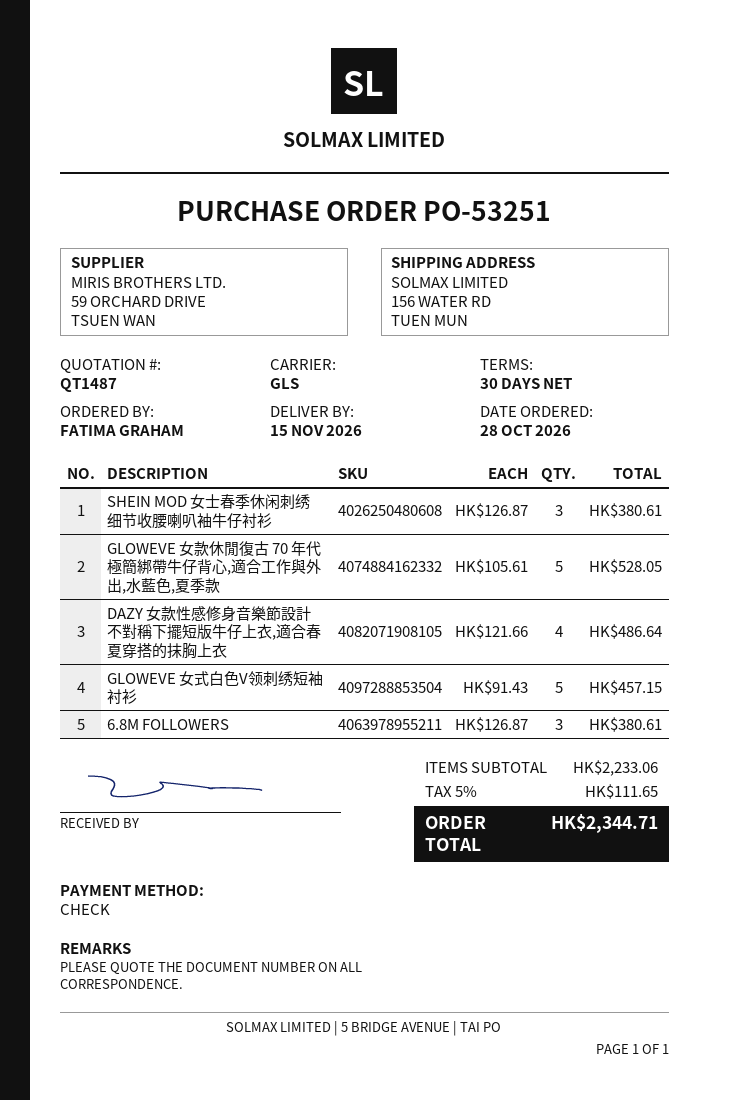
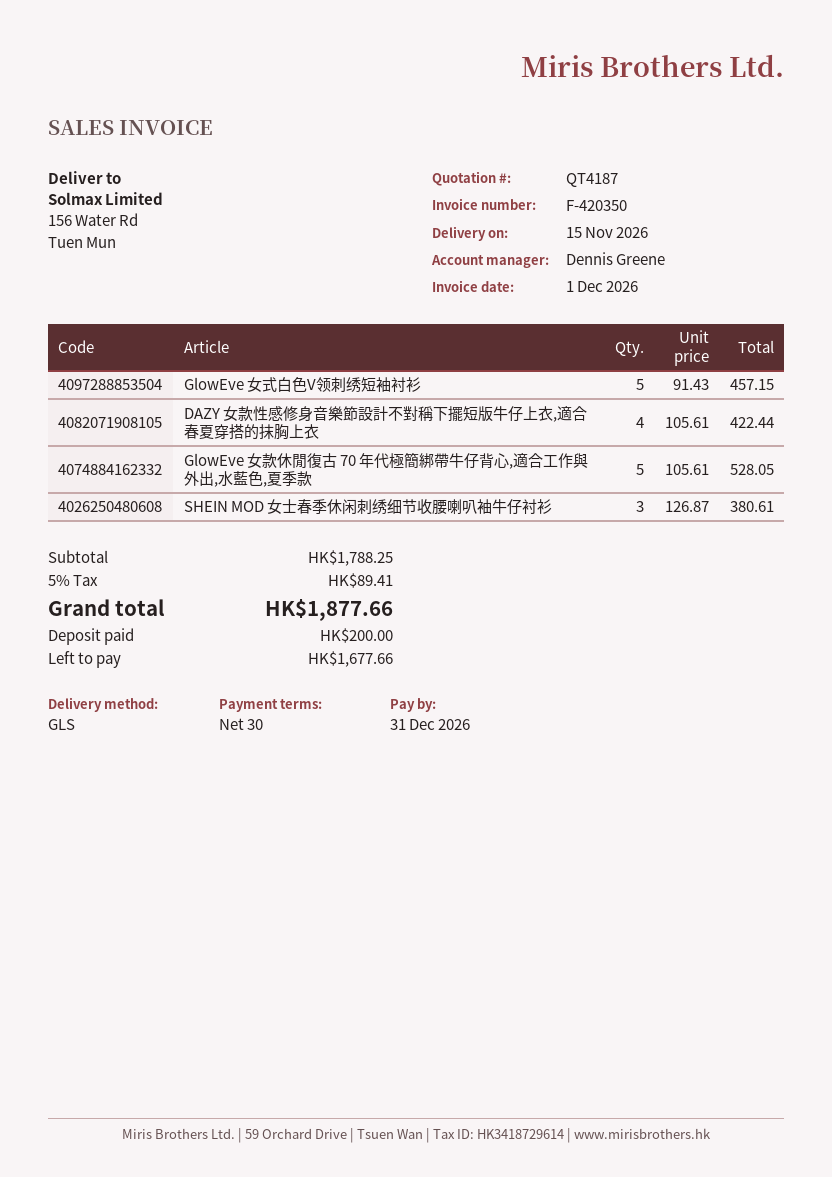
quote number: QT1487 -> QT4187
DAZY 女款性感修身音樂節設計不對稱下擺短版牛仔上衣,適合春夏穿搭的抹胸上衣: 4 x 121.66 = 486.64 -> 4 x 105.61 = 422.44
6.8M FOLLOWERS: 3 x 126.87 = 380.61 -> none
subtotal: 2233.06 -> 1788.25
tax: 5% = 111.65 -> 5% = 89.41
total: 2344.71 -> 1877.66

